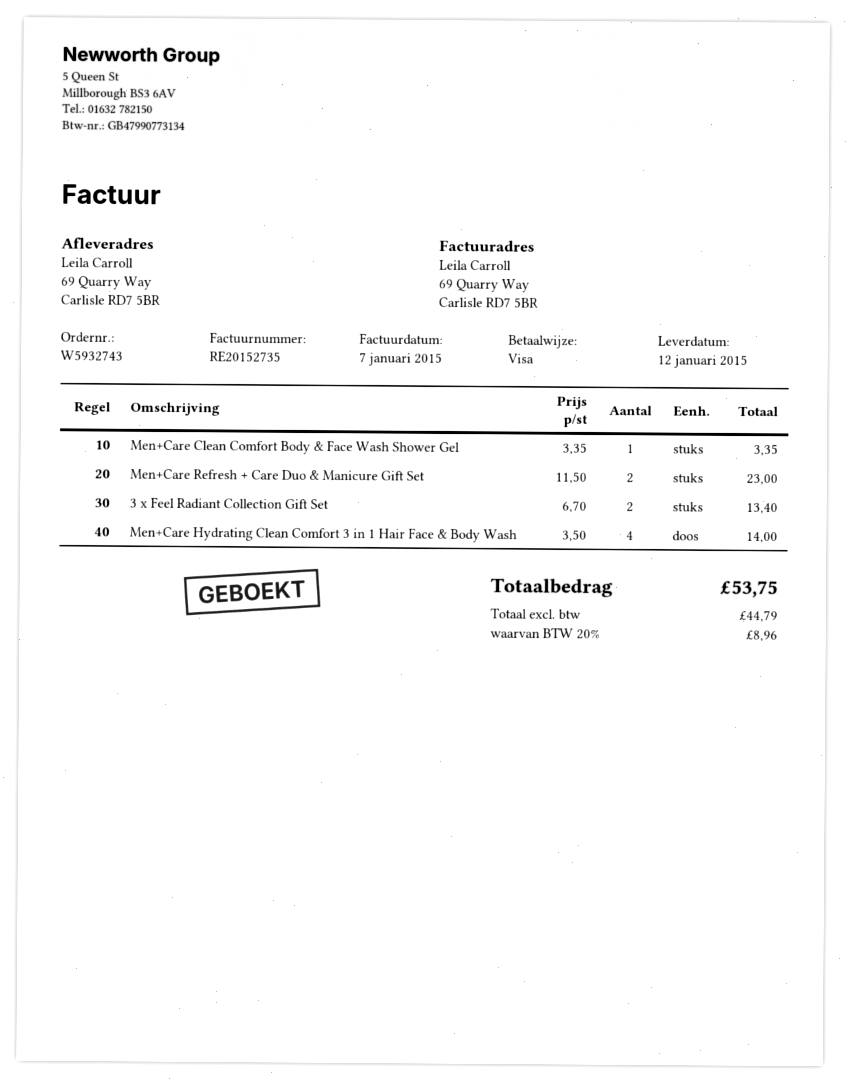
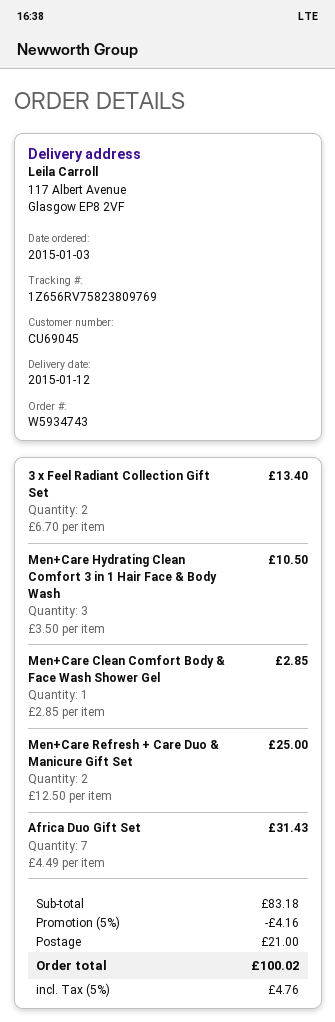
order number: W5932743 -> W5934743
ship to: 69 Quarry Way, Carlisle RD7 5BR -> 117 Albert Avenue, Glasgow EP8 2VF
Men+Care Clean Comfort Body & Face Wash Shower Gel: 1 x 3.35 = 3.35 -> 1 x 2.85 = 2.85
Men+Care Refresh + Care Duo & Manicure Gift Set: 2 x 11.50 = 23.00 -> 2 x 12.50 = 25.00
Men+Care Hydrating Clean Comfort 3 in 1 Hair Face & Body Wash: 4 x 3.50 = 14.00 -> 3 x 3.50 = 10.50
Africa Duo Gift Set: none -> 7 x 4.49 = 31.43
discount: none -> 5% = 4.16
shipping: none -> 21.00
tax: 20% = 8.96 -> 5% = 4.76
total: 53.75 -> 100.02

